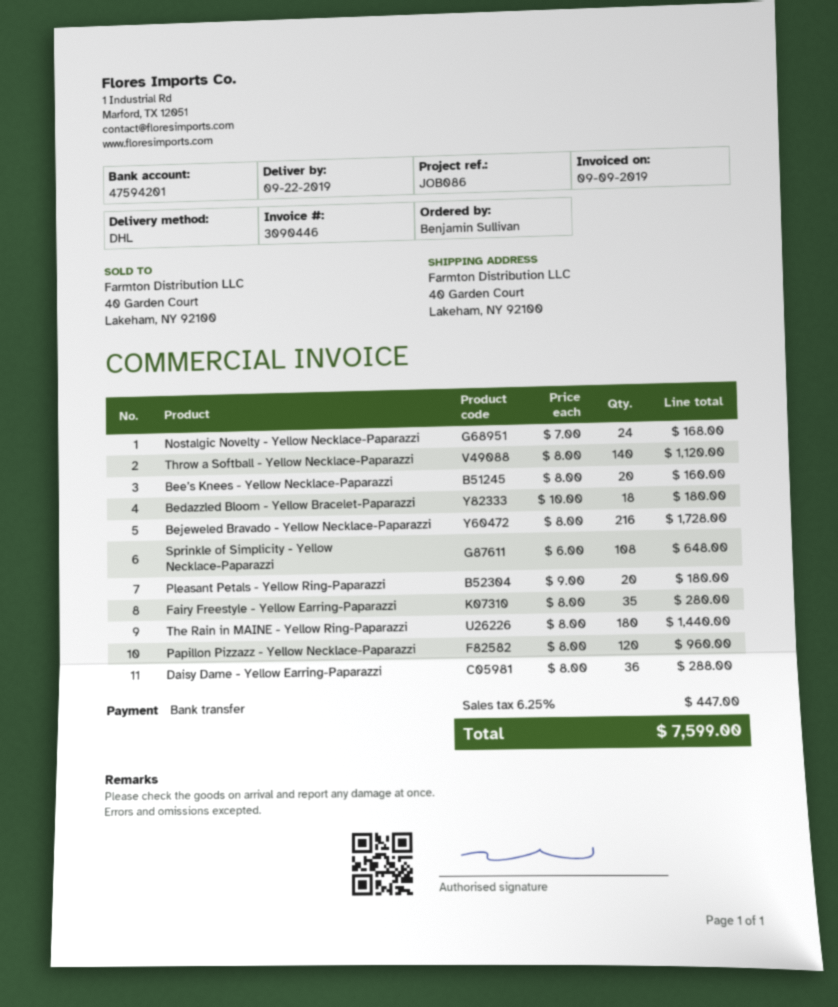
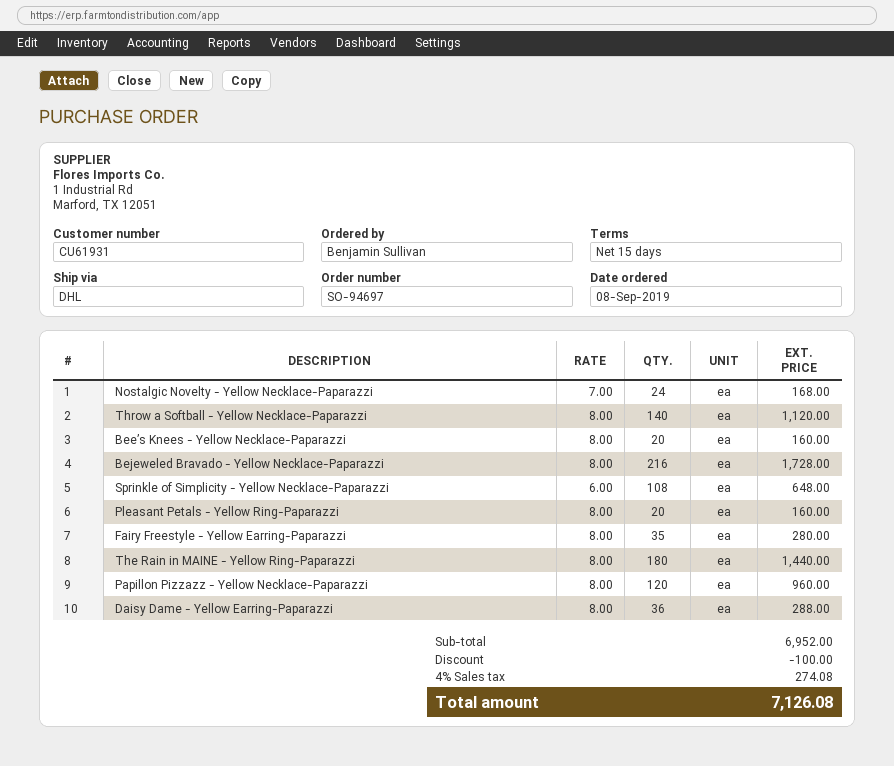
Bedazzled Bloom - Yellow Bracelet-Paparazzi: 18 x 10.00 = 180.00 -> none
Pleasant Petals - Yellow Ring-Paparazzi: 20 x 9.00 = 180.00 -> 20 x 8.00 = 160.00
discount: none -> 100.00
tax: 6.25% = 447.00 -> 4% = 274.08
total: 7599.00 -> 7126.08

